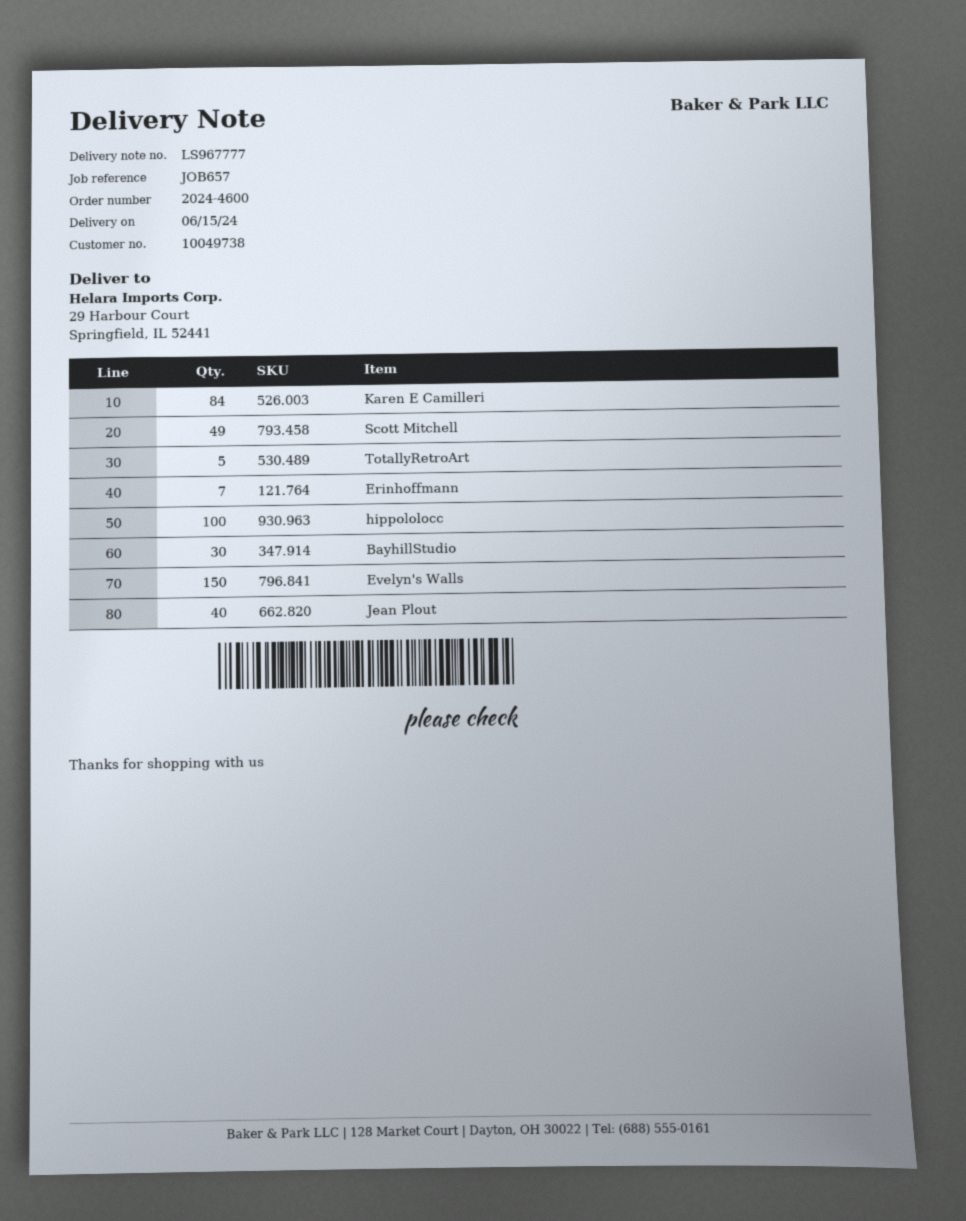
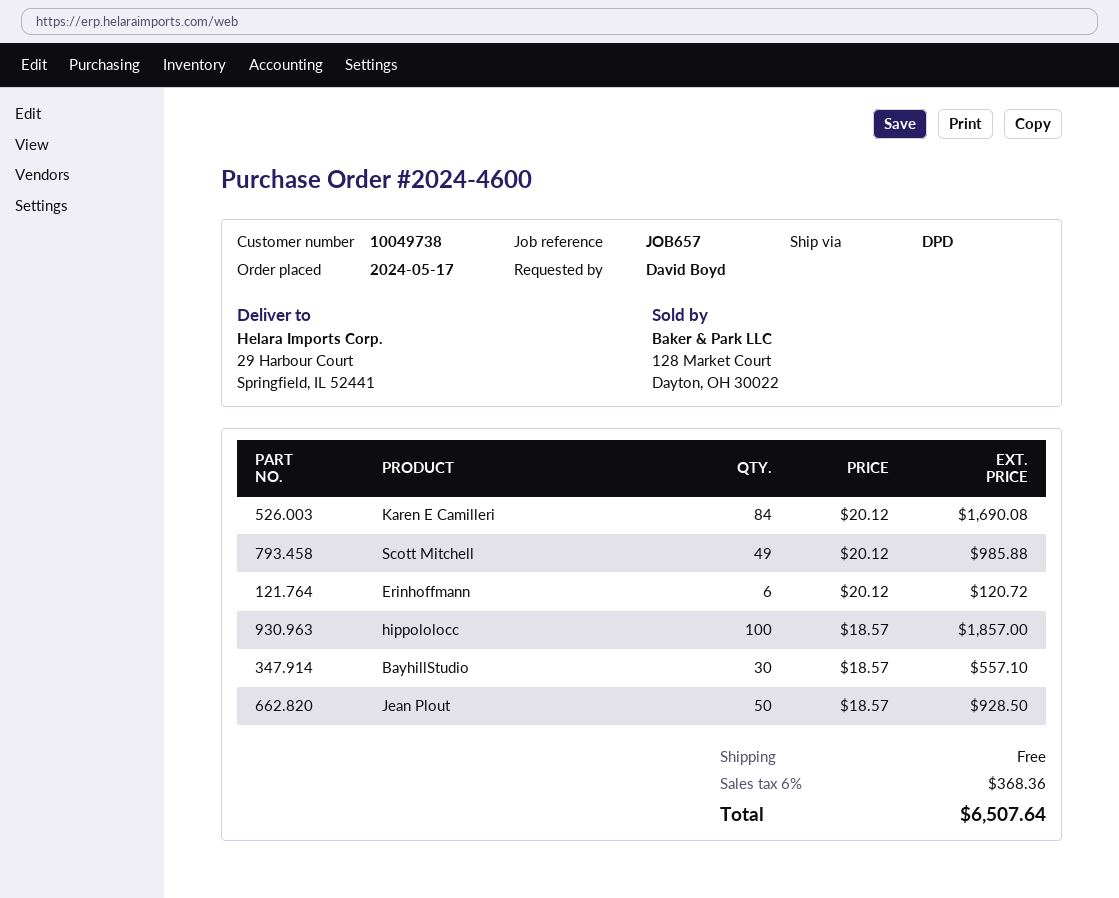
TotallyRetroArt: 5 -> none
Erinhoffmann: 7 -> 6
Evelyn's Walls: 150 -> none
Jean Plout: 40 -> 50

